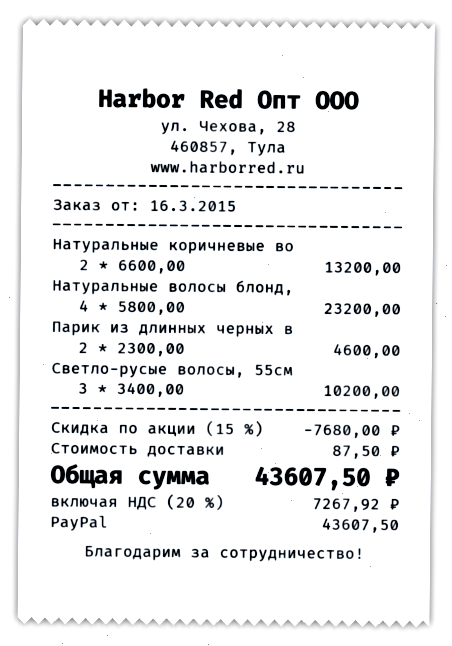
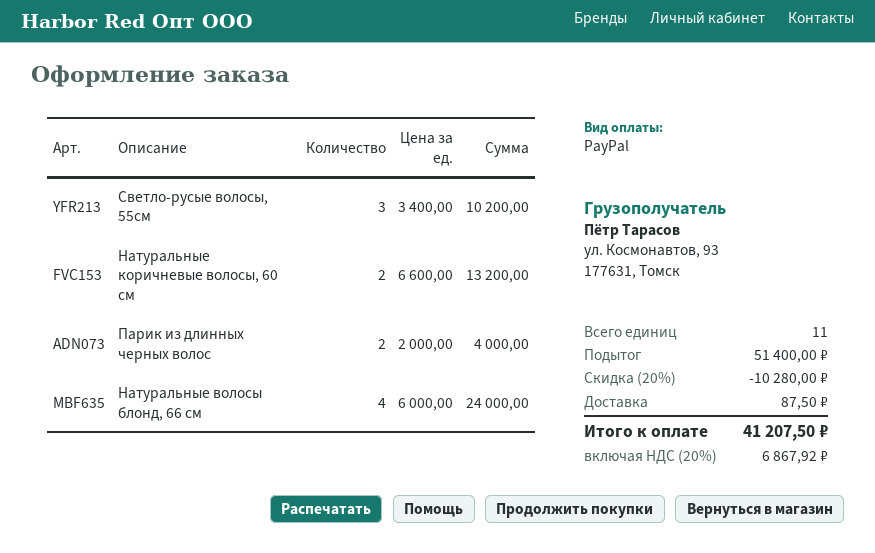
Натуральные волосы блонд,: 4 x 5800.00 = 23200.00 -> 4 x 6000.00 = 24000.00
Парик из длинных черных в: 2 x 2300.00 = 4600.00 -> 2 x 2000.00 = 4000.00
discount: 15% = 7680.00 -> 20% = 10280.00
tax: 20% = 7267.92 -> 20% = 6867.92
total: 43607.50 -> 41207.50

